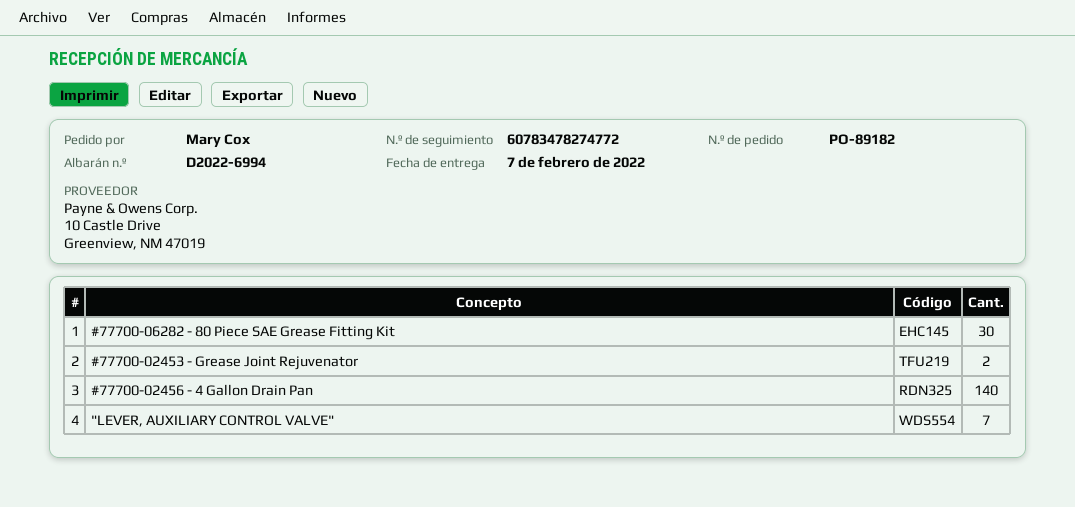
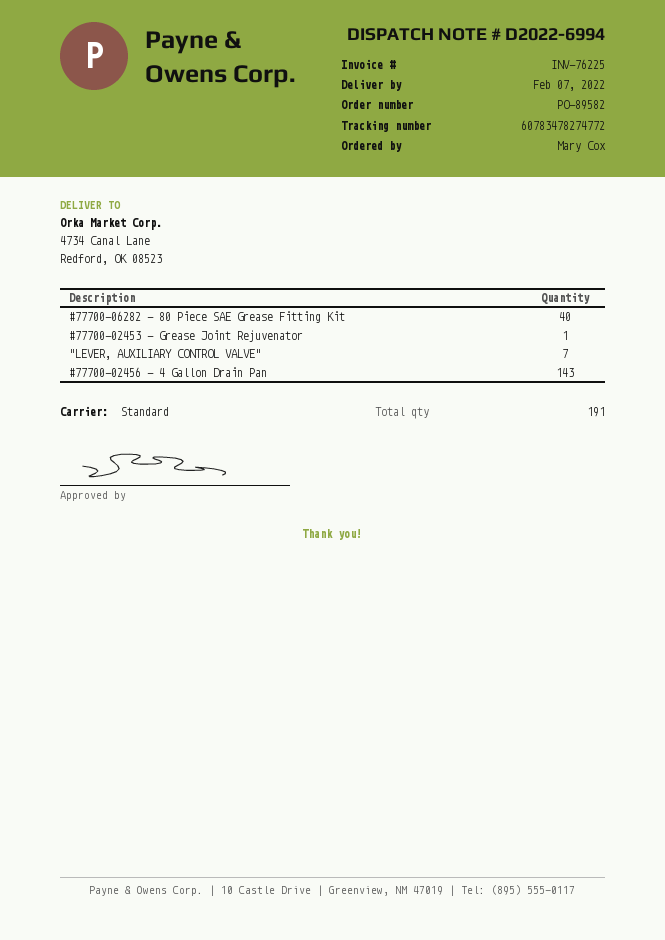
order number: PO-89182 -> PO-89582
#77700-06282 - 80 Piece SAE Grease Fitting Kit: 30 -> 40
#77700-02453 - Grease Joint Rejuvenator: 2 -> 1
#77700-02456 - 4 Gallon Drain Pan: 140 -> 143

